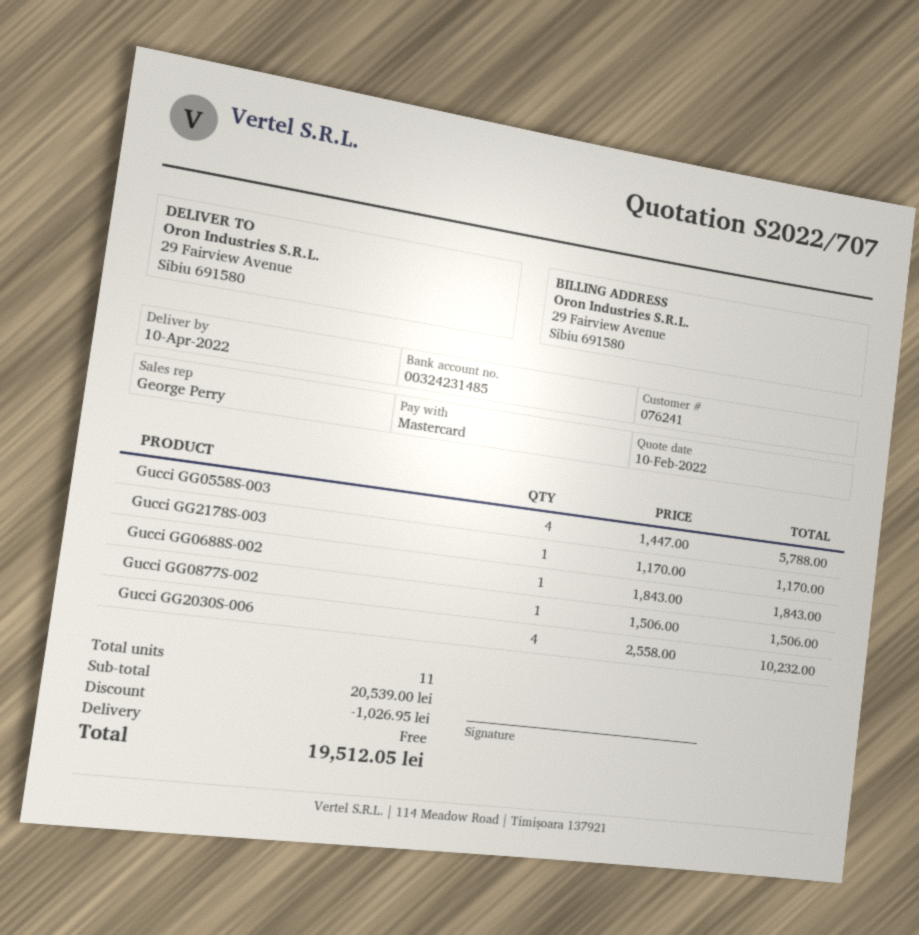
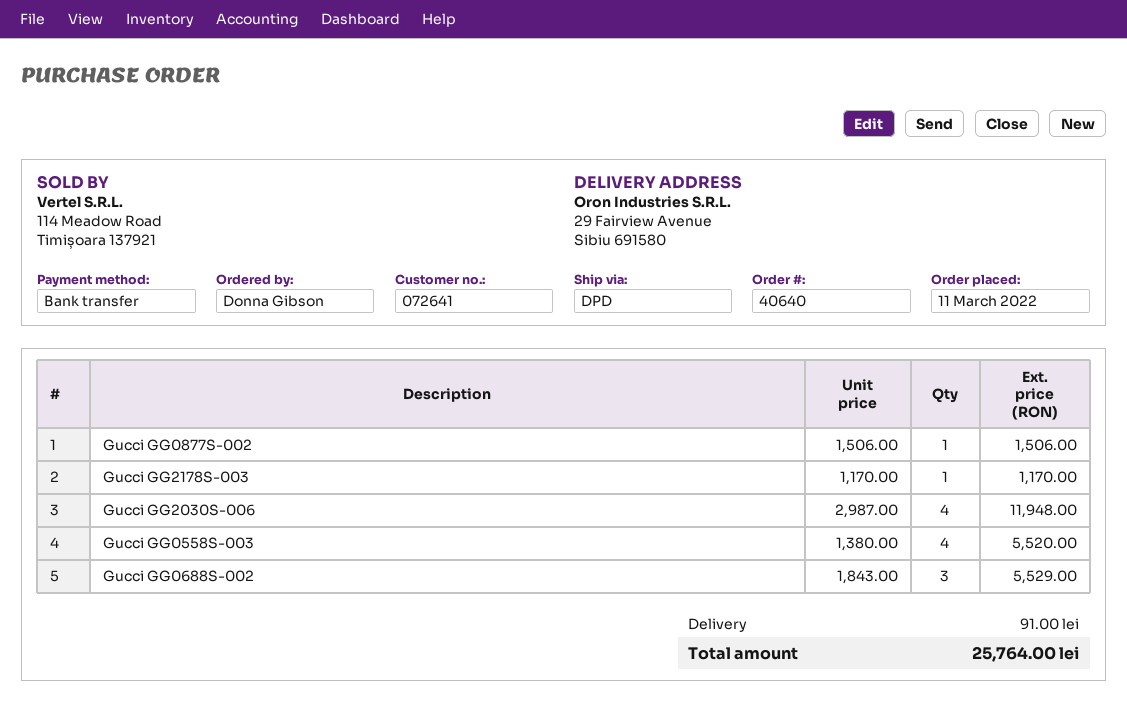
customer number: 076241 -> 072641
payment method: Mastercard -> bank transfer
Gucci GG0558S-003: 4 x 1447.00 = 5788.00 -> 4 x 1380.00 = 5520.00
Gucci GG0688S-002: 1 x 1843.00 = 1843.00 -> 3 x 1843.00 = 5529.00
Gucci GG2030S-006: 4 x 2558.00 = 10232.00 -> 4 x 2987.00 = 11948.00
discount: 1026.95 -> none
shipping: 0.00 -> 91.00
total: 19512.05 -> 25764.00

